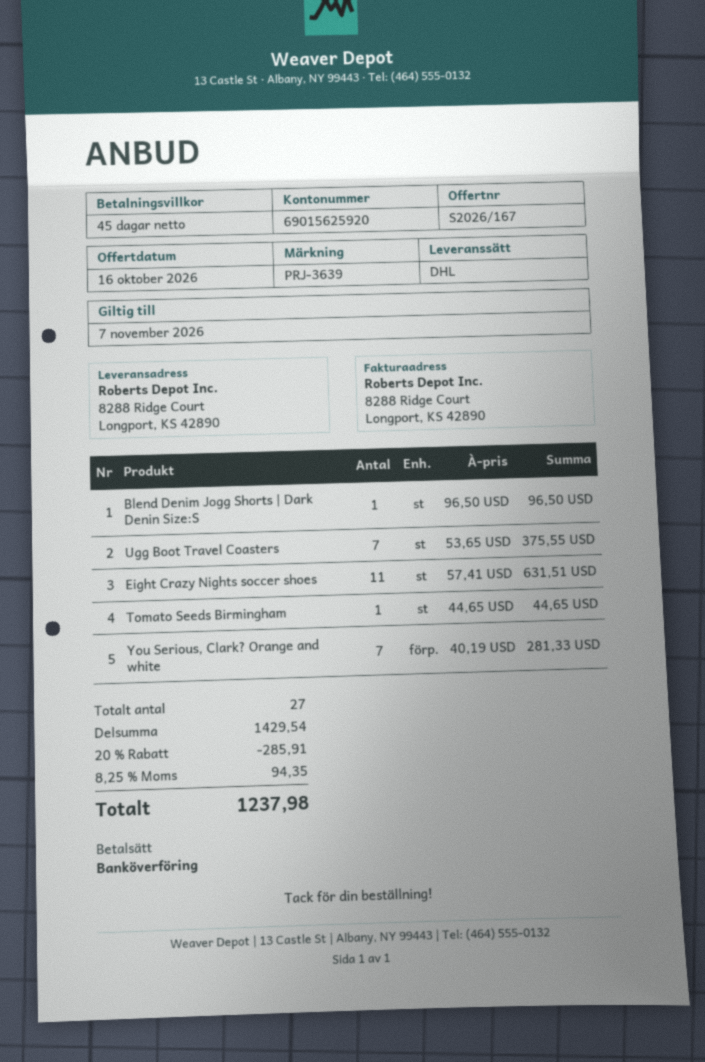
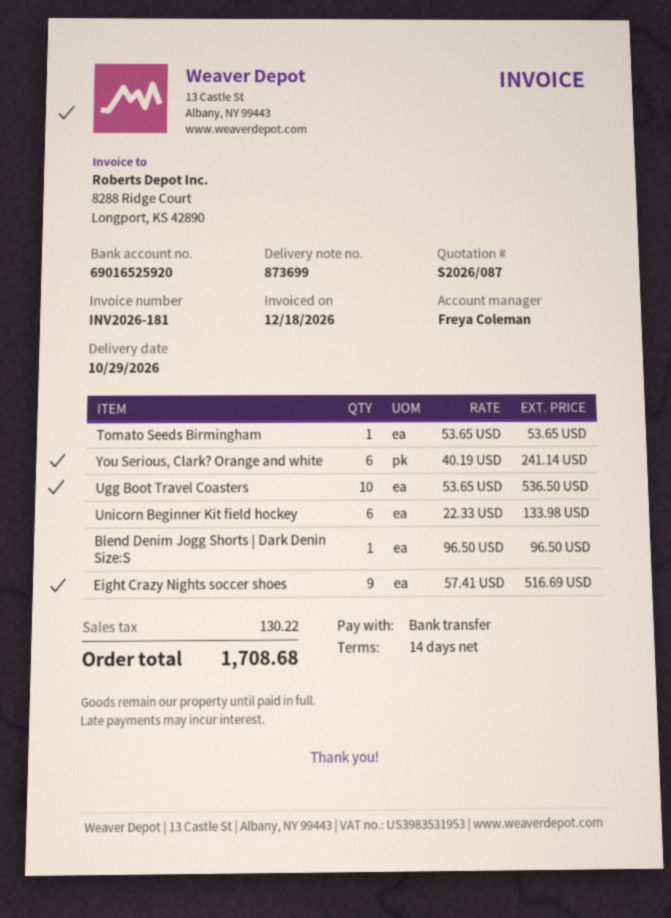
quote number: S2026/167 -> S2026/087
payment terms: 45 days -> 14 days
bank account: 69015625920 -> 69016525920
Ugg Boot Travel Coasters: 7 x 53.65 = 375.55 -> 10 x 53.65 = 536.50
Eight Crazy Nights soccer shoes: 11 x 57.41 = 631.51 -> 9 x 57.41 = 516.69
Tomato Seeds Birmingham: 1 x 44.65 = 44.65 -> 1 x 53.65 = 53.65
You Serious, Clark? Orange and white: 7 x 40.19 = 281.33 -> 6 x 40.19 = 241.14
Unicorn Beginner Kit field hockey: none -> 6 x 22.33 = 133.98
discount: 20% = 285.91 -> none
tax: 94.35 -> 130.22
total: 1237.98 -> 1708.68

